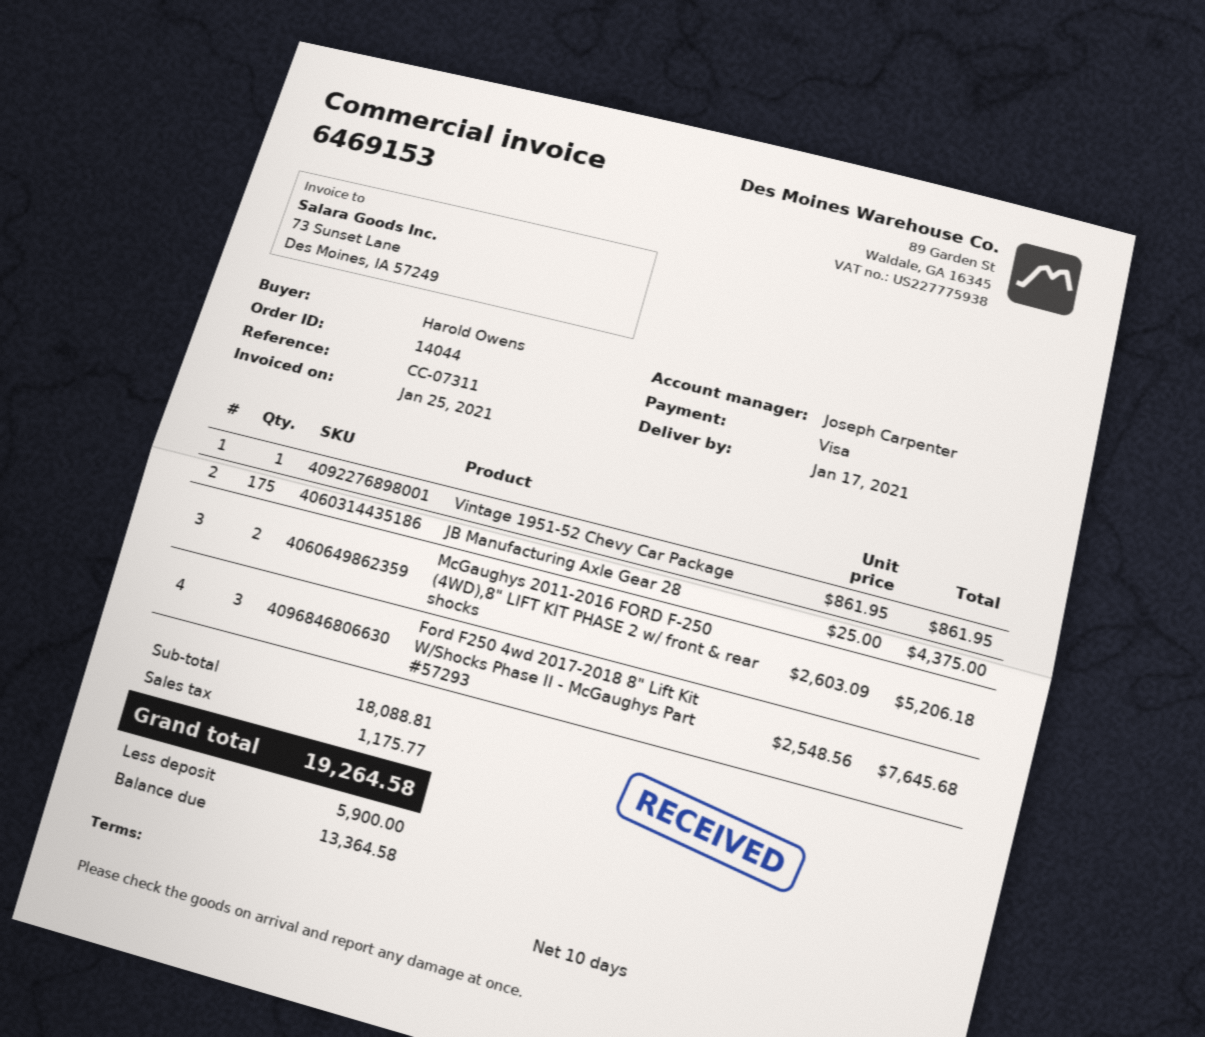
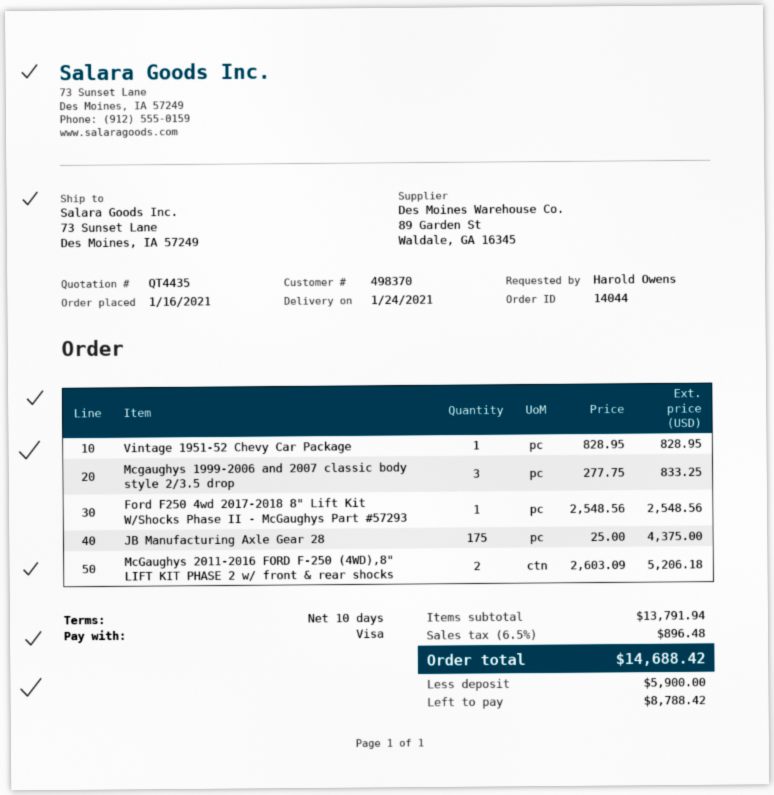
delivery date: 2021-01-17 -> 2021-01-24
Vintage 1951-52 Chevy Car Package: 1 x 861.95 = 861.95 -> 1 x 828.95 = 828.95
Ford F250 4wd 2017-2018 8" Lift Kit W/Shocks Phase II - McGaughys Part #57293: 3 x 2548.56 = 7645.68 -> 1 x 2548.56 = 2548.56
Mcgaughys 1999-2006 and 2007 classic body style 2/3.5 drop: none -> 3 x 277.75 = 833.25
subtotal: 18088.81 -> 13791.94
tax: 1175.77 -> 896.48
total: 19264.58 -> 14688.42
balance: 13364.58 -> 8788.42

